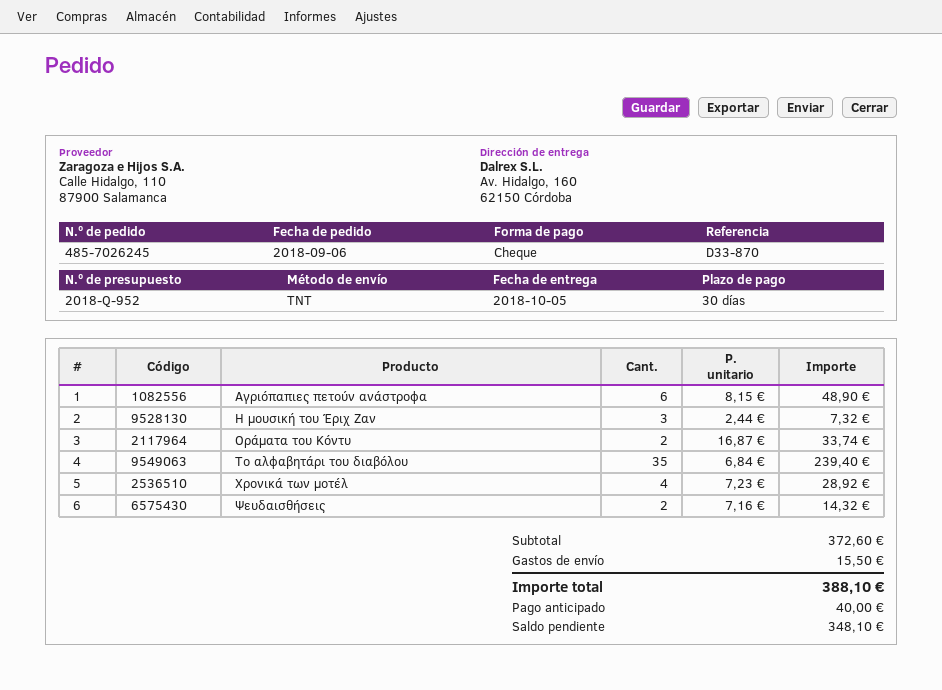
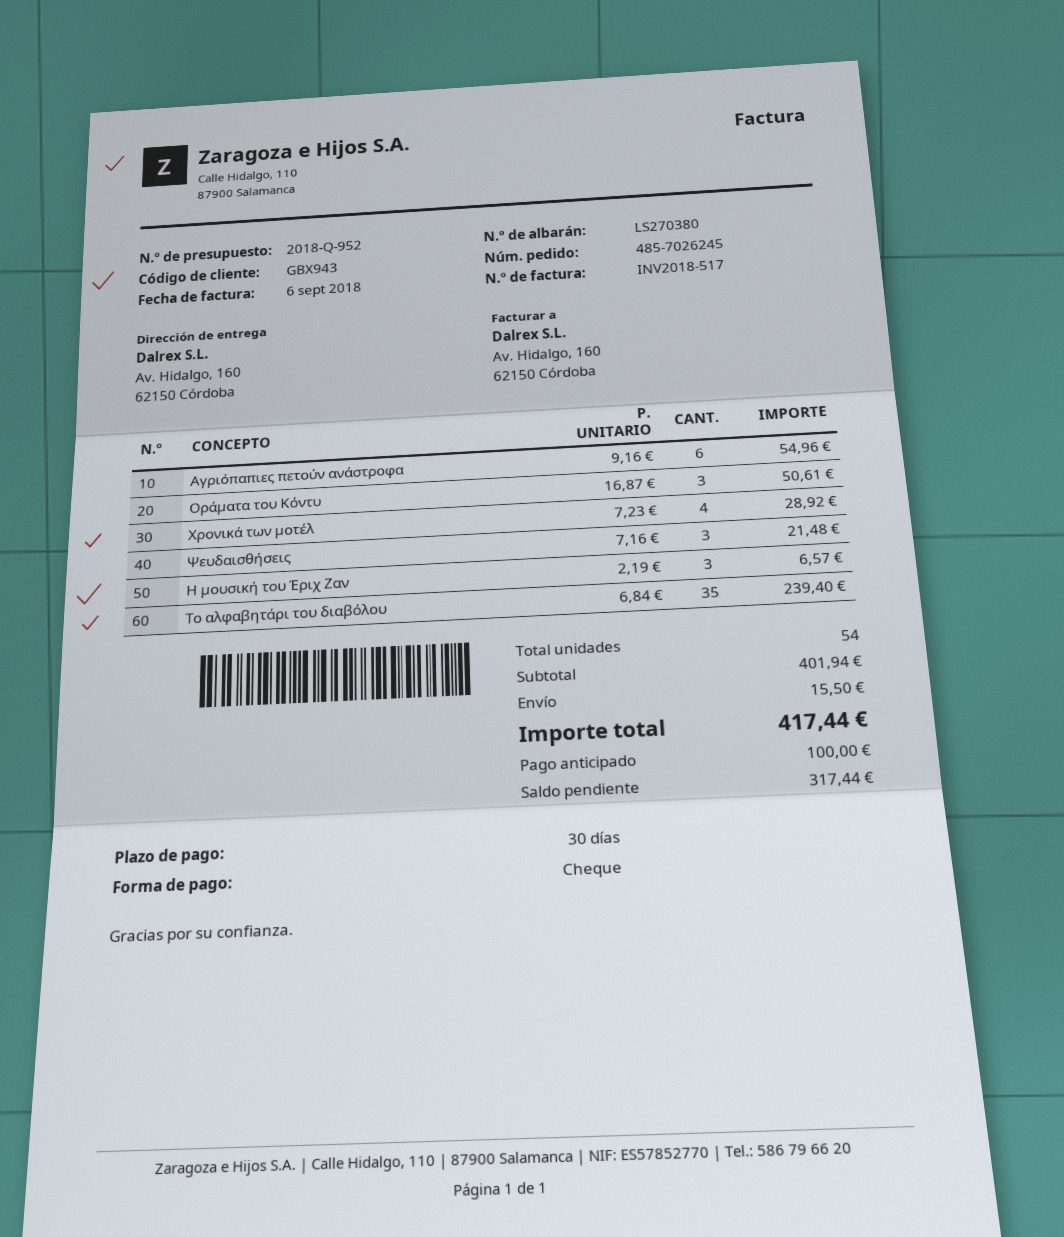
Αγριόπαπιες πετούν ανάστροφα: 6 x 8.15 = 48.90 -> 6 x 9.16 = 54.96
Η μουσική του Έριχ Ζαν: 3 x 2.44 = 7.32 -> 3 x 2.19 = 6.57
Οράματα του Κόντυ: 2 x 16.87 = 33.74 -> 3 x 16.87 = 50.61
Ψευδαισθήσεις: 2 x 7.16 = 14.32 -> 3 x 7.16 = 21.48
subtotal: 372.60 -> 401.94
total: 388.10 -> 417.44
deposit: 40.00 -> 100.00
balance: 348.10 -> 317.44

